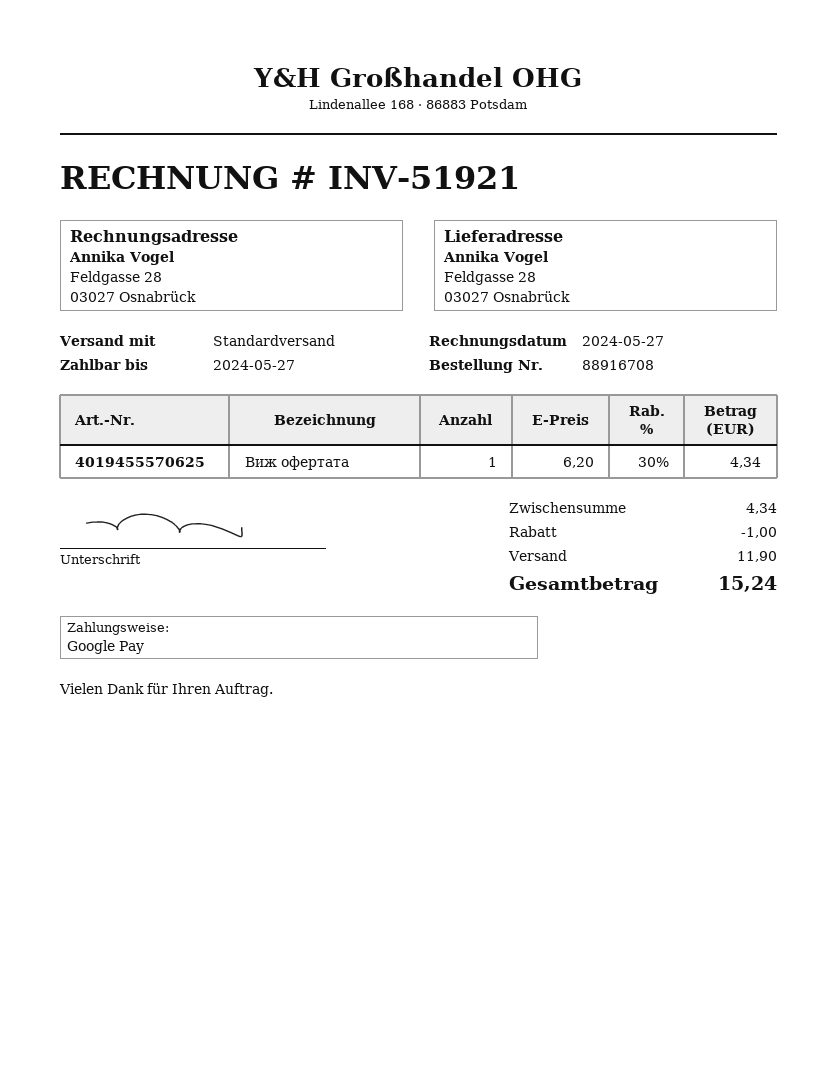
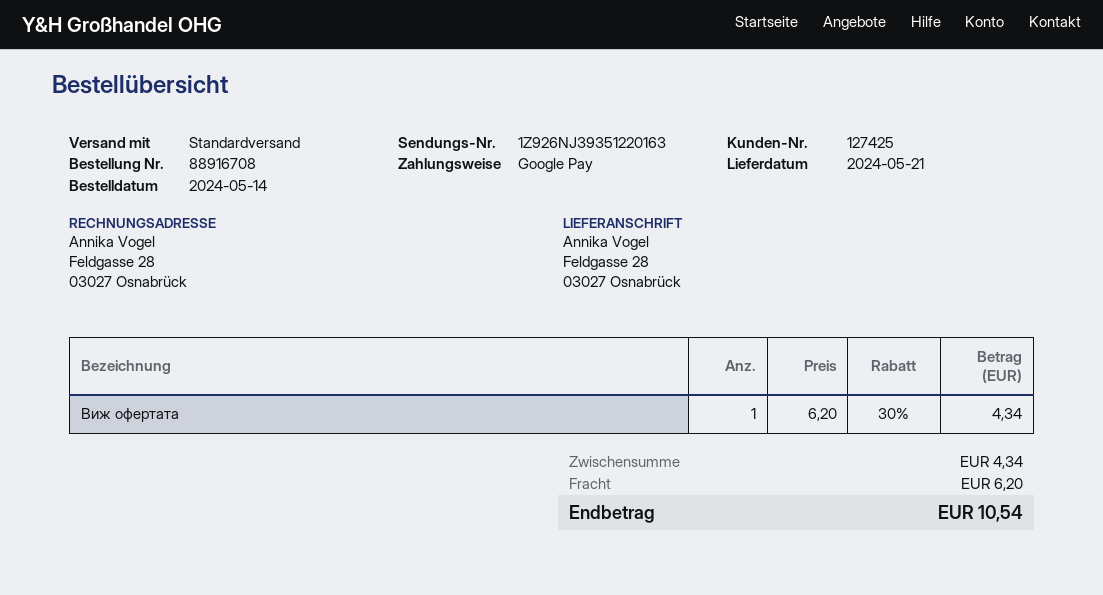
discount: 1.00 -> none
shipping: 11.90 -> 6.20
total: 15.24 -> 10.54

